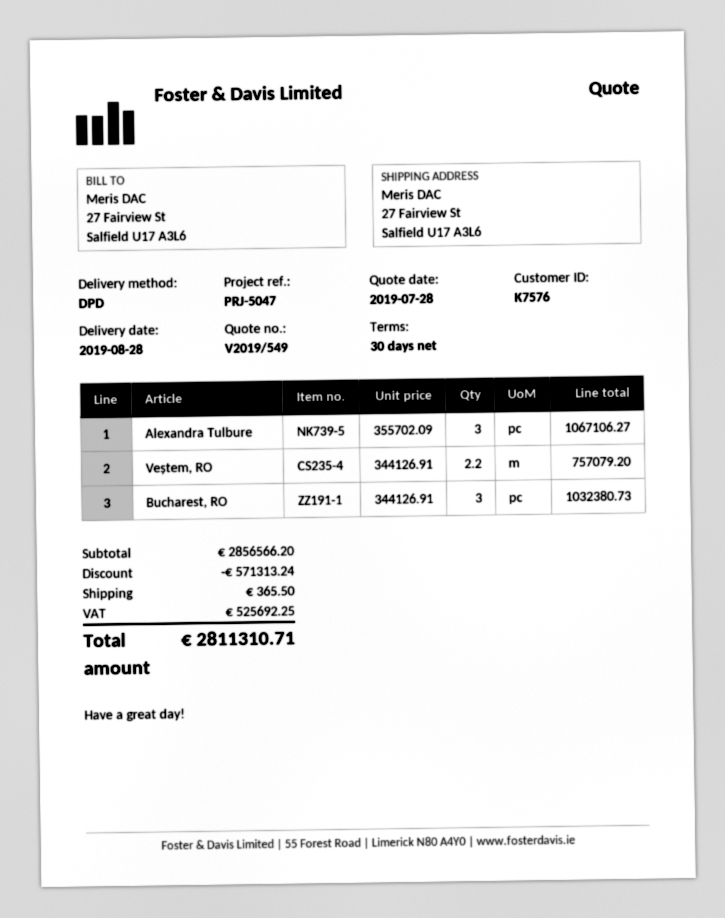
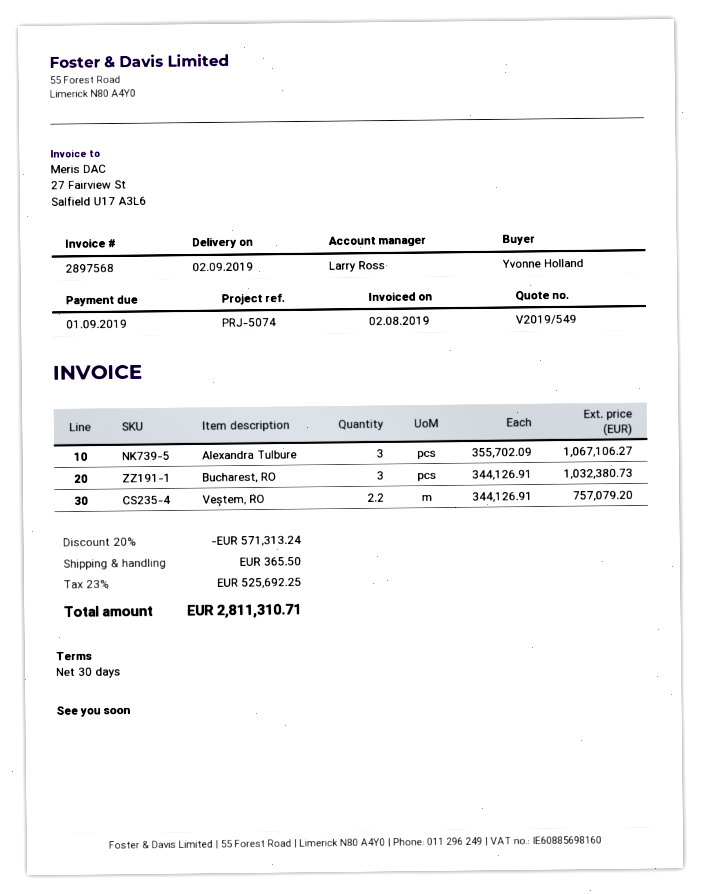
delivery date: 2019-08-28 -> 2019-09-02
reference: PRJ-5047 -> PRJ-5074

